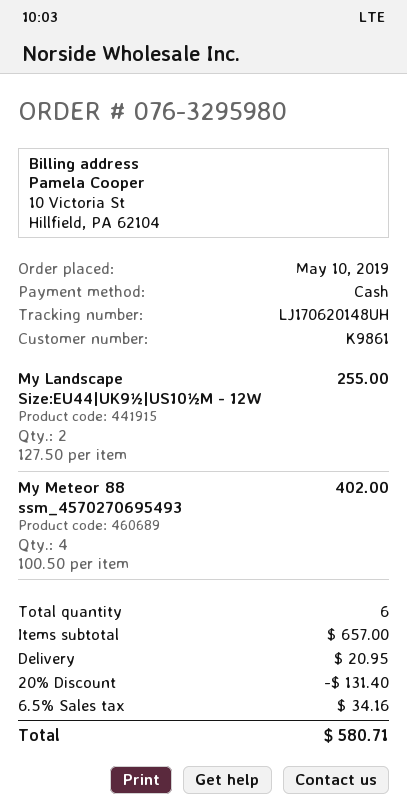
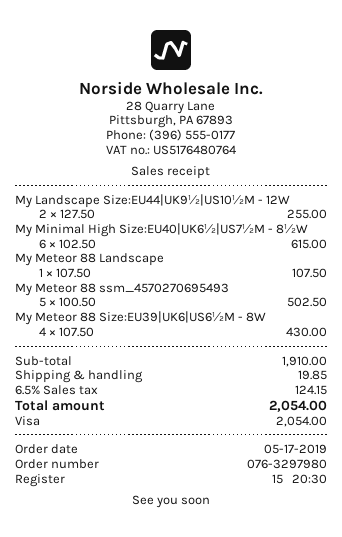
order number: 076-3295980 -> 076-3297980
order date: 2019-05-10 -> 2019-05-17
payment method: cash -> Visa
My Meteor 88 ssm_4570270695493: 4 x 100.50 = 402.00 -> 5 x 100.50 = 502.50
My Minimal High Size:EU40|UK6½|US7½M - 8½W: none -> 6 x 102.50 = 615.00
My Meteor 88 Landscape: none -> 1 x 107.50 = 107.50
My Meteor 88 Size:EU39|UK6|US6½M - 8W: none -> 4 x 107.50 = 430.00
subtotal: 657.00 -> 1910.00
discount: 20% = 131.40 -> none
shipping: 20.95 -> 19.85
tax: 6.5% = 34.16 -> 6.5% = 124.15
total: 580.71 -> 2054.00

